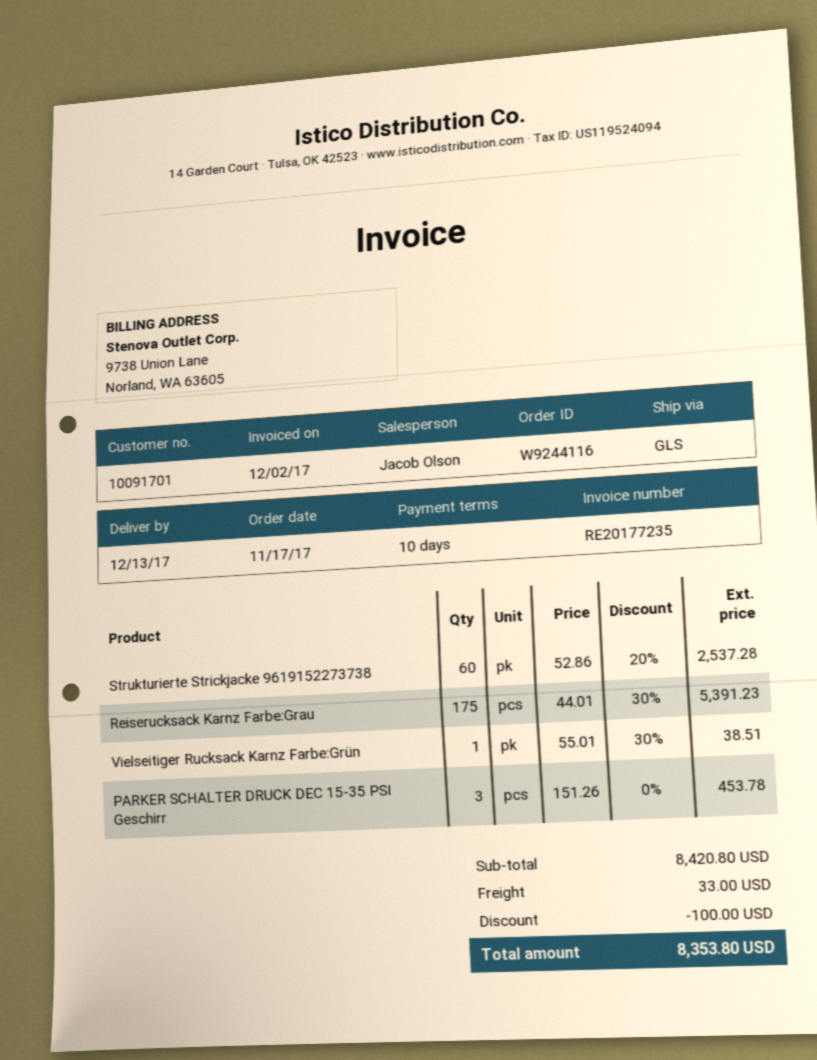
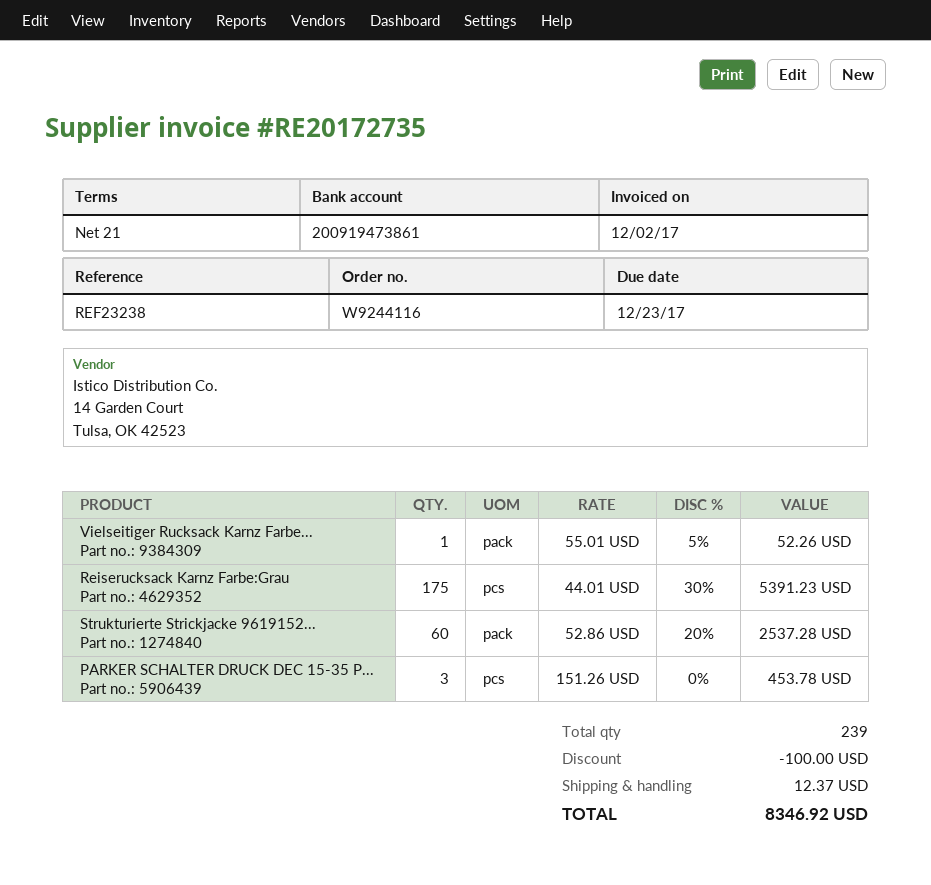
invoice number: RE20177235 -> RE20172735
payment terms: 10 days -> 21 days
Vielseitiger Rucksack Karnz Farbe:Grün: 1 x 55.01 - 30% = 38.51 -> 1 x 55.01 - 5% = 52.26
shipping: 33.00 -> 12.37
total: 8353.80 -> 8346.92

